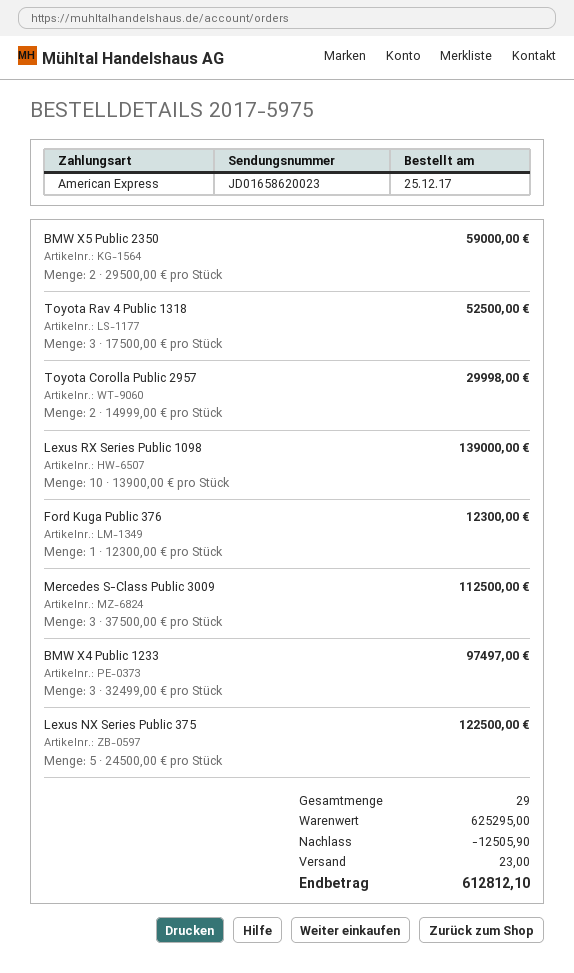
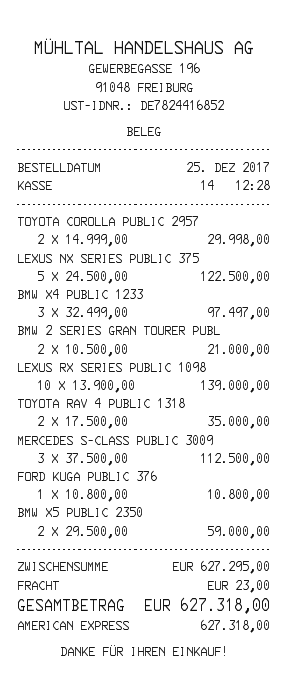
Toyota Rav 4 Public 1318: 3 x 17500.00 = 52500.00 -> 2 x 17500.00 = 35000.00
Ford Kuga Public 376: 1 x 12300.00 = 12300.00 -> 1 x 10800.00 = 10800.00
BMW 2 SERIES GRAN TOURER PUBL: none -> 2 x 10500.00 = 21000.00
subtotal: 625295.00 -> 627295.00
discount: 12505.90 -> none
total: 612812.10 -> 627318.00

